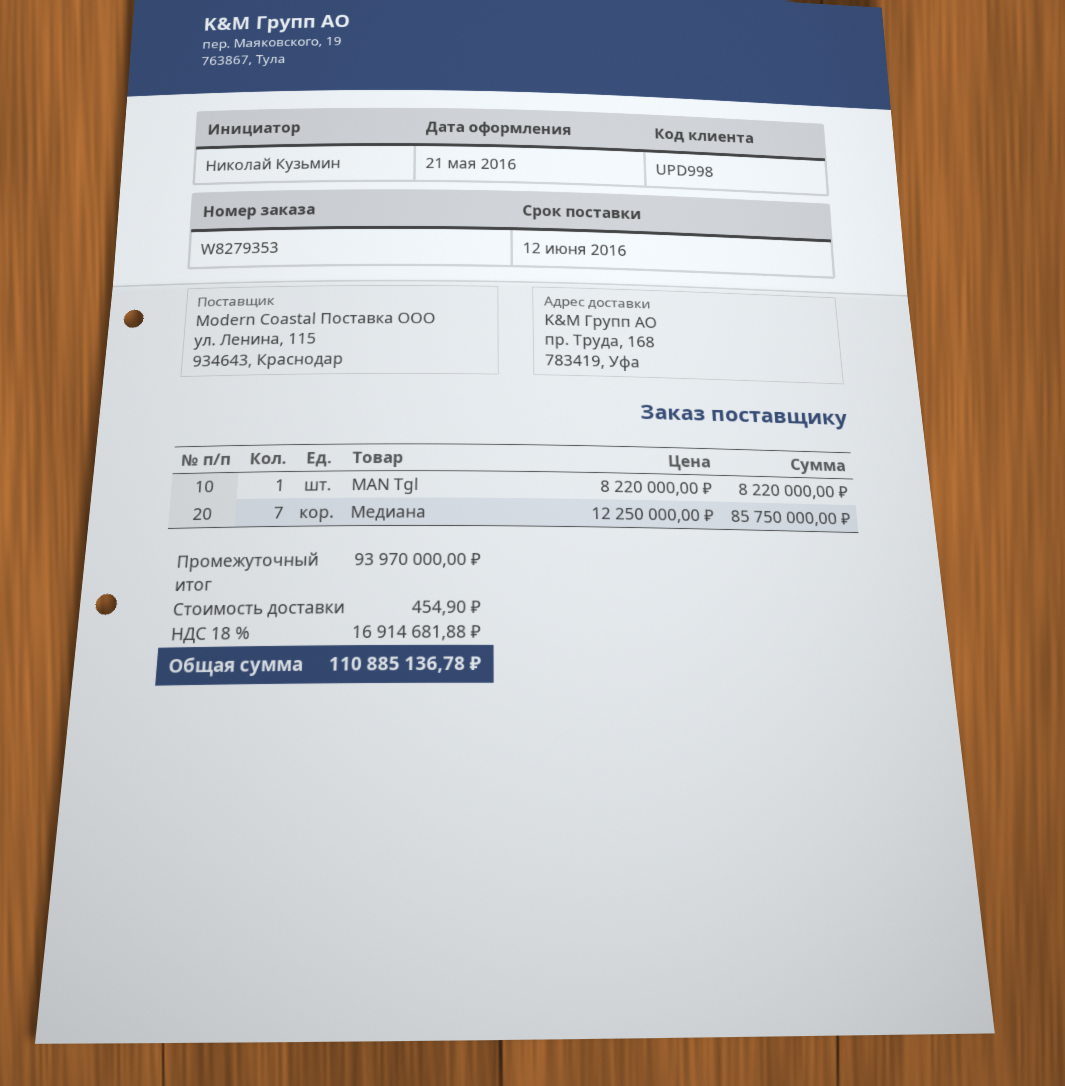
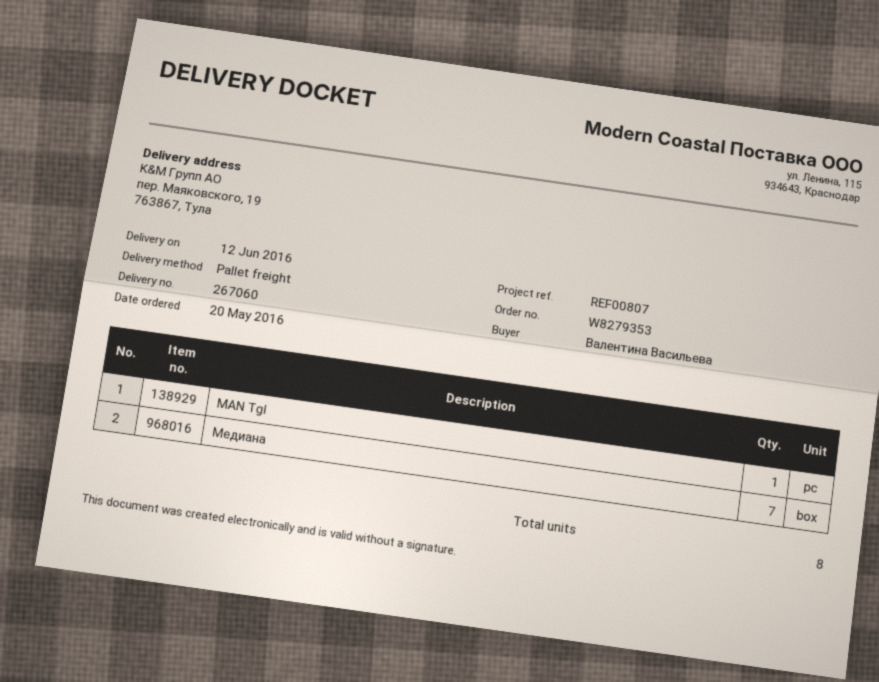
order date: 2016-05-21 -> 2016-05-20
ordered by: Николай Кузьмин -> Валентина Васильева
ship to: пр. Труда, 168, 783419, Уфа -> пер. Маяковского, 19, 763867, Тула

